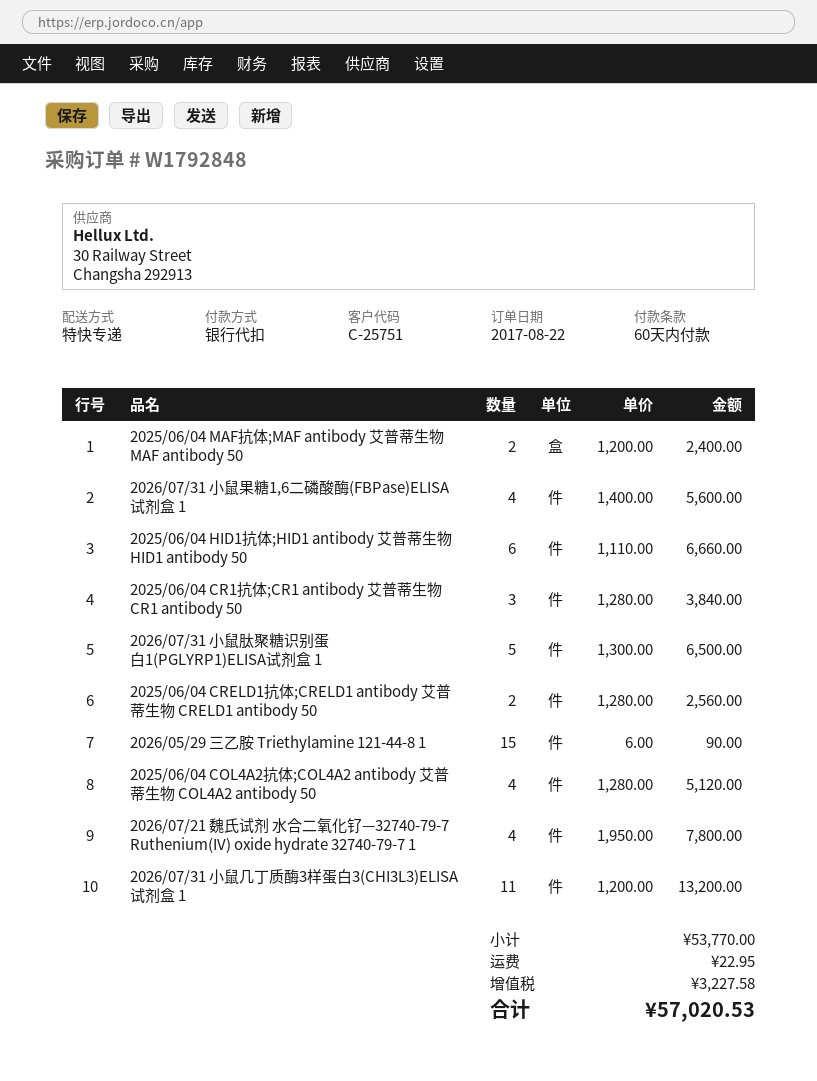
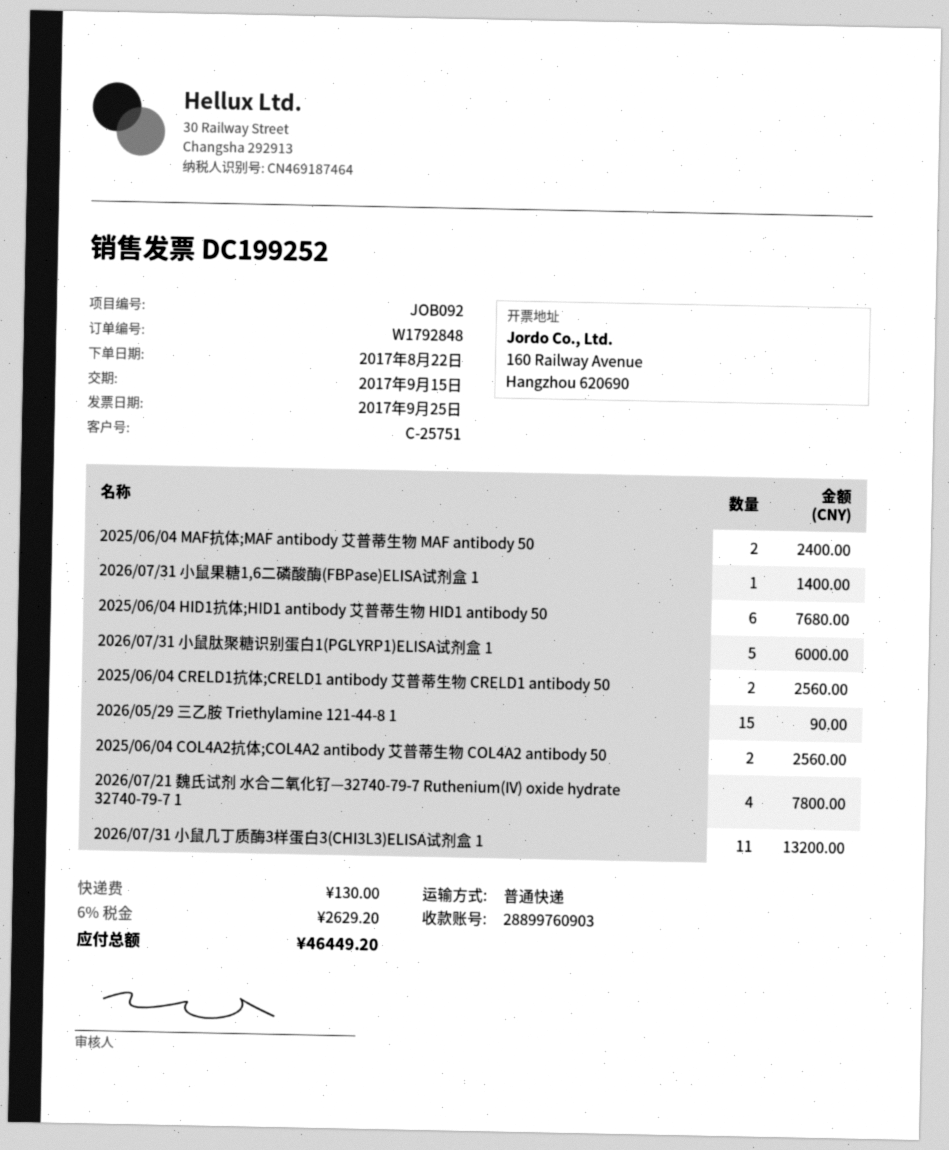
shipping method: express -> standard
2026/07/31 小鼠果糖1,6二磷酸酶(FBPase)ELISA试剂盒 1: 4 for 5600.00 -> 1 for 1400.00
2025/06/04 HID1抗体;HID1 antibody 艾普蒂生物 HID1 antibody 50: 6 for 6660.00 -> 6 for 7680.00
2025/06/04 CR1抗体;CR1 antibody 艾普蒂生物 CR1 antibody 50: 3 for 3840.00 -> none
2026/07/31 小鼠肽聚糖识别蛋白1(PGLYRP1)ELISA试剂盒 1: 5 for 6500.00 -> 5 for 6000.00
2025/06/04 COL4A2抗体;COL4A2 antibody 艾普蒂生物 COL4A2 antibody 50: 4 for 5120.00 -> 2 for 2560.00
shipping: 22.95 -> 130.00
tax: 3227.58 -> 2629.20
total: 57020.53 -> 46449.20

